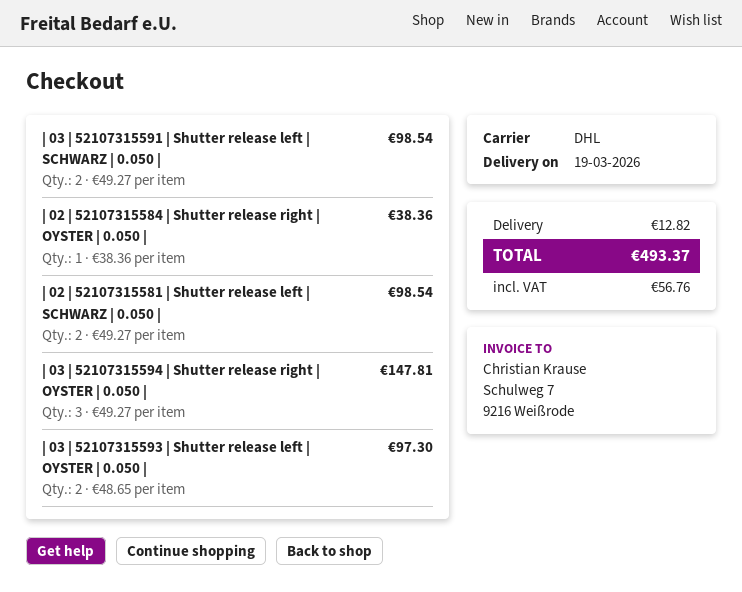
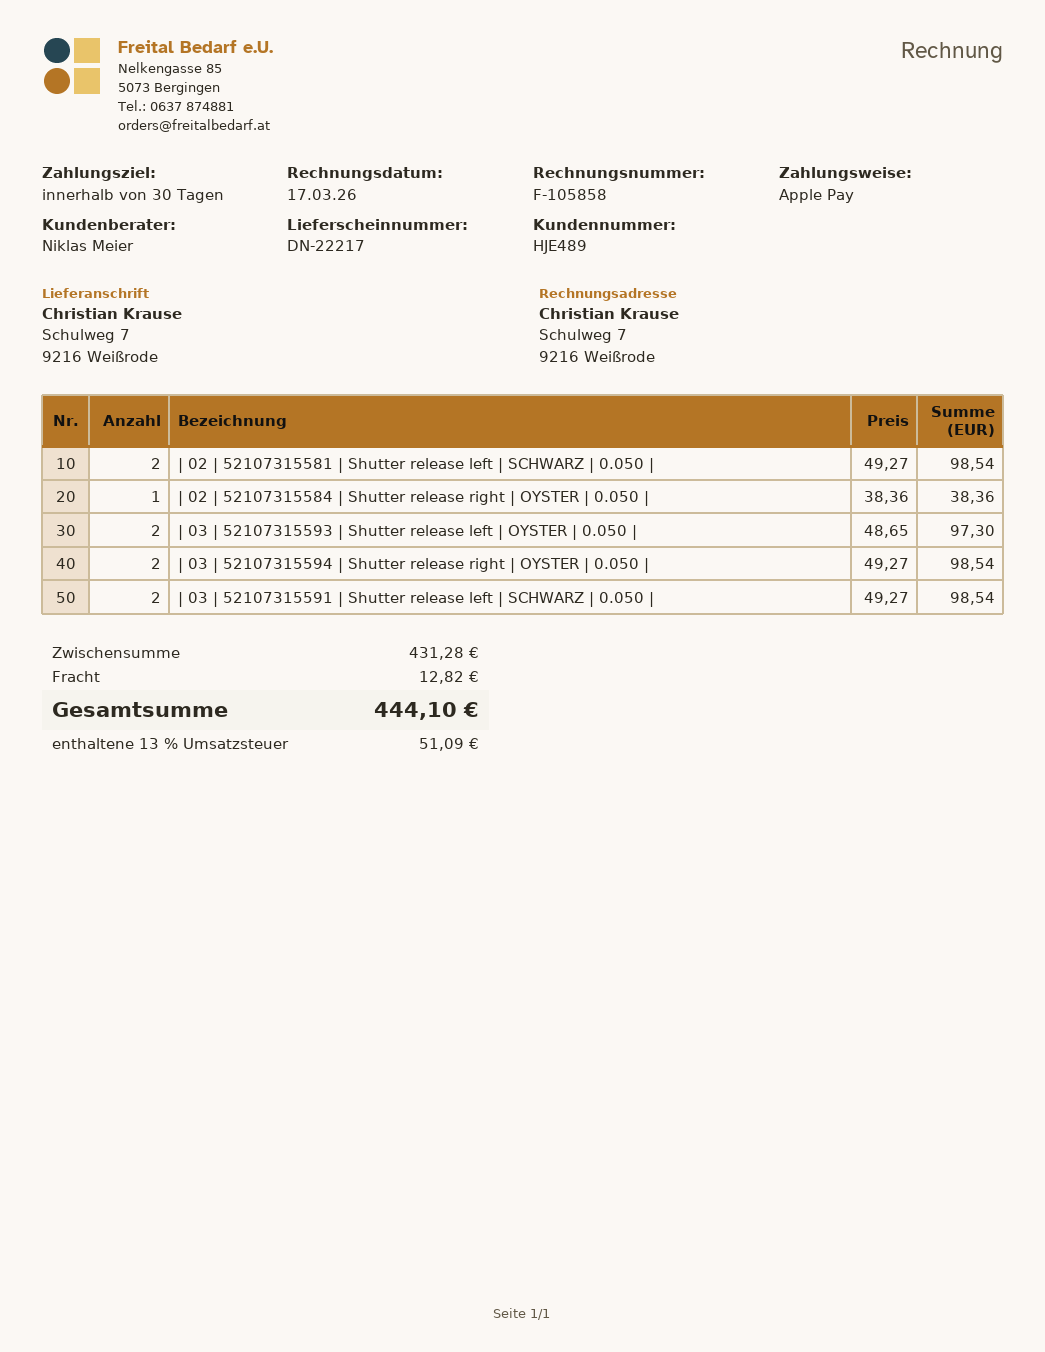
| 03 | 52107315594 | Shutter release right | OYSTER | 0.050 |: 3 x 49.27 = 147.81 -> 2 x 49.27 = 98.54
tax: 56.76 -> 51.09
total: 493.37 -> 444.10

